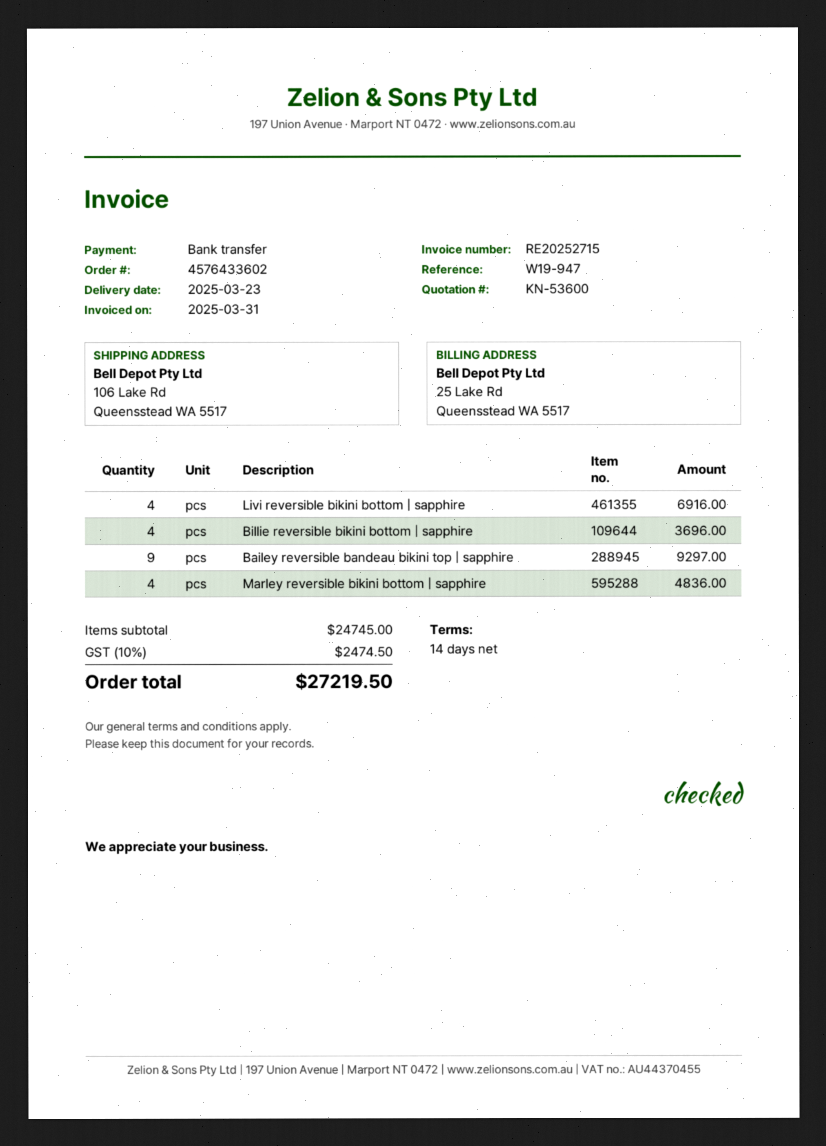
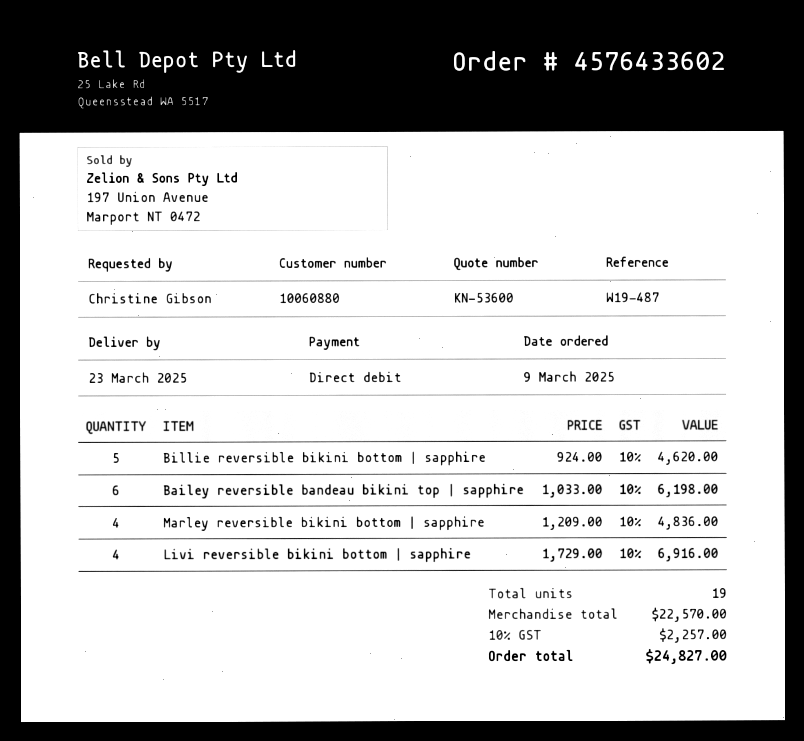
reference: W19-947 -> W19-487
payment method: bank transfer -> direct debit
Billie reversible bikini bottom | sapphire: 4 for 3696.00 -> 5 for 4620.00
Bailey reversible bandeau bikini top | sapphire: 9 for 9297.00 -> 6 for 6198.00
subtotal: 24745.00 -> 22570.00
tax: 10% = 2474.50 -> 10% = 2257.00
total: 27219.50 -> 24827.00

